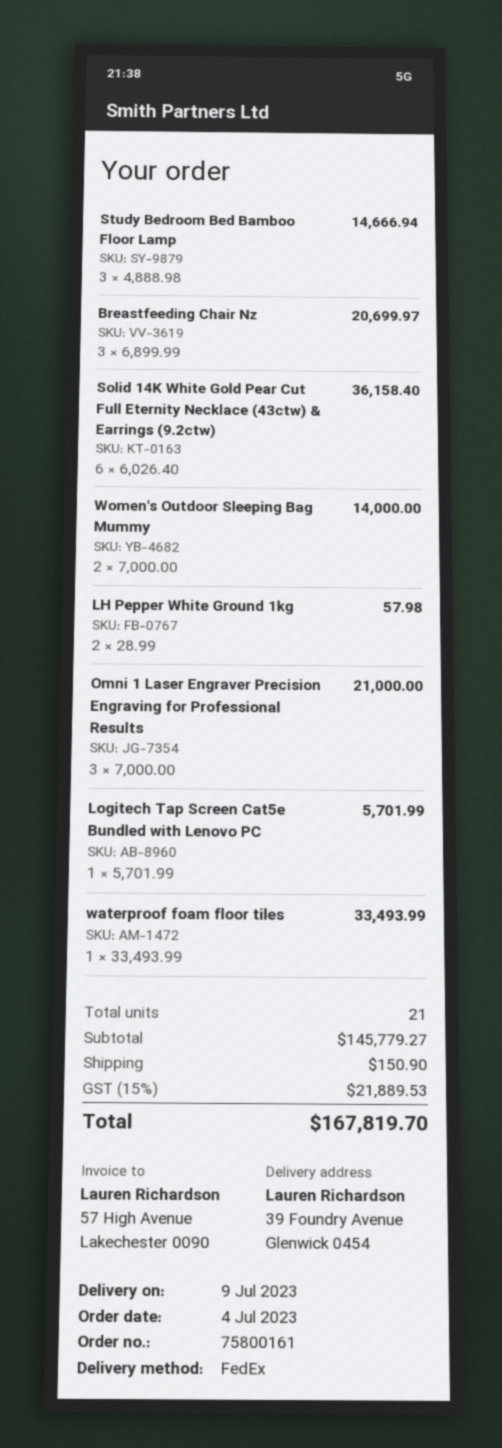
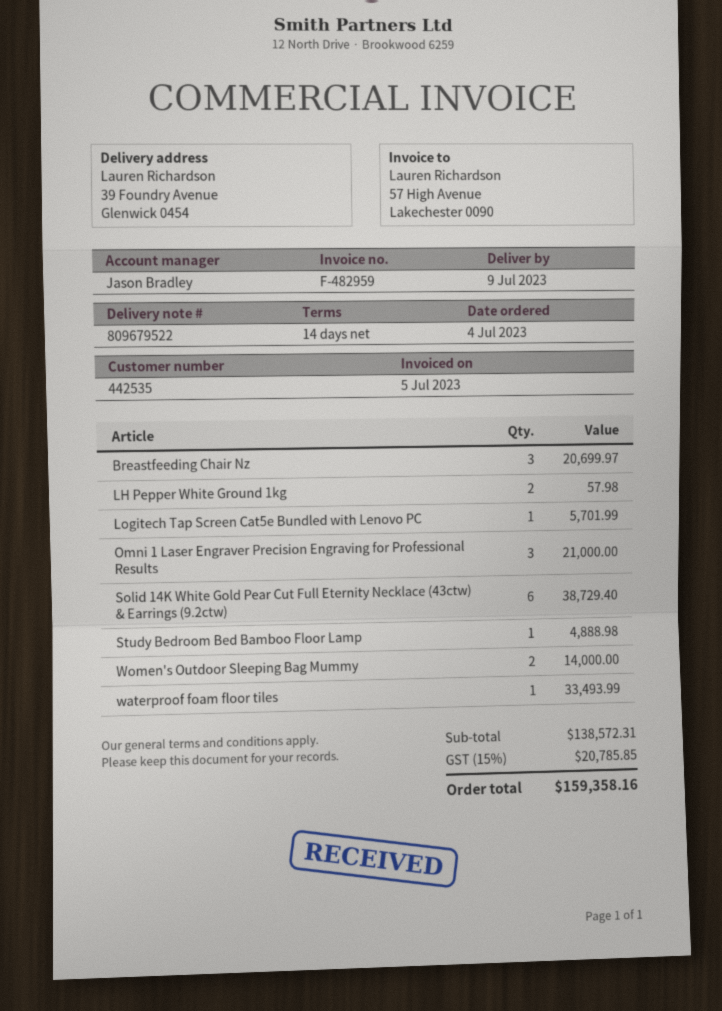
Study Bedroom Bed Bamboo Floor Lamp: 3 for 14666.94 -> 1 for 4888.98
Solid 14K White Gold Pear Cut Full Eternity Necklace (43ctw) & Earrings (9.2ctw): 6 for 36158.40 -> 6 for 38729.40
subtotal: 145779.27 -> 138572.31
shipping: 150.90 -> none
tax: 15% = 21889.53 -> 15% = 20785.85
total: 167819.70 -> 159358.16

